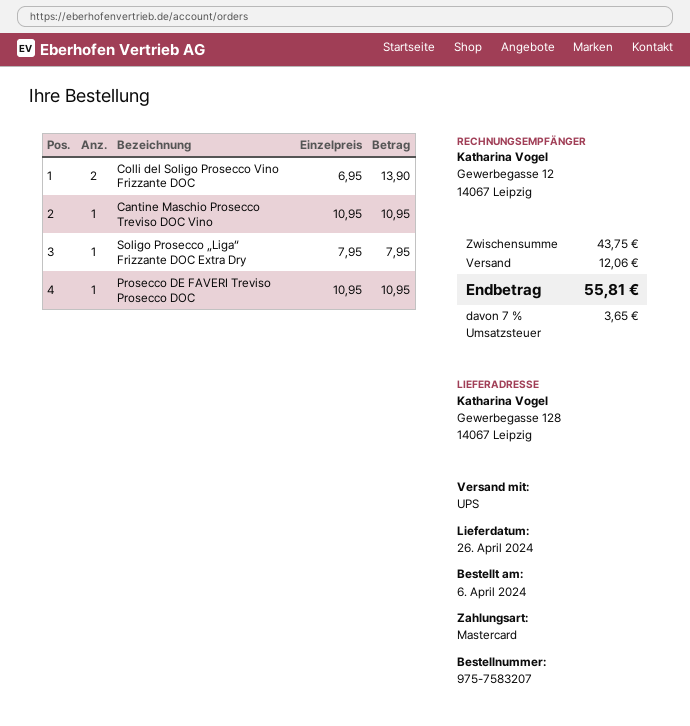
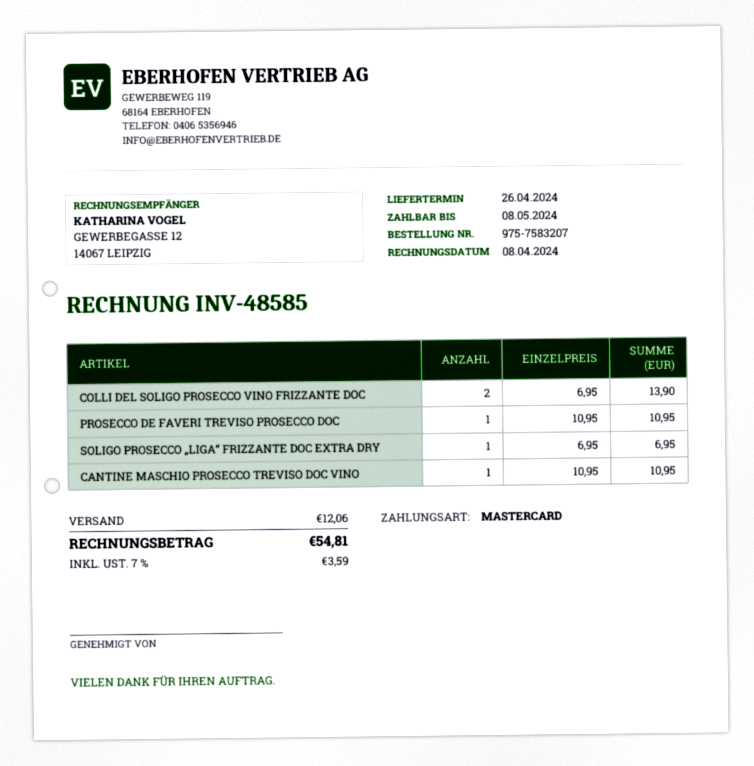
Soligo Prosecco „Liga“ Frizzante DOC Extra Dry: 1 x 7.95 = 7.95 -> 1 x 6.95 = 6.95
tax: 7% = 3.65 -> 7% = 3.59
total: 55.81 -> 54.81

